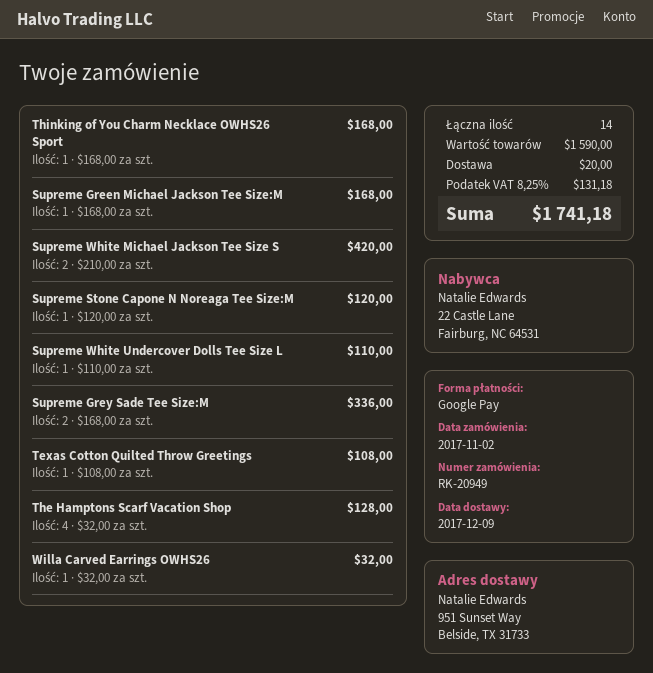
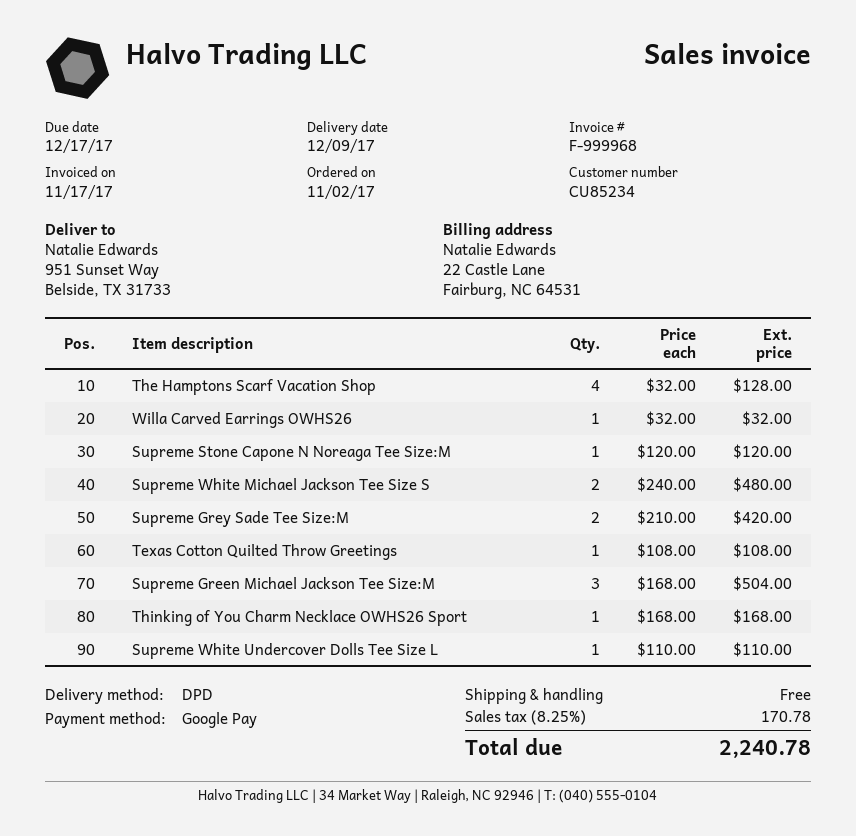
Supreme Green Michael Jackson Tee Size:M: 1 x 168.00 = 168.00 -> 3 x 168.00 = 504.00
Supreme White Michael Jackson Tee Size S: 2 x 210.00 = 420.00 -> 2 x 240.00 = 480.00
Supreme Grey Sade Tee Size:M: 2 x 168.00 = 336.00 -> 2 x 210.00 = 420.00
shipping: 20.00 -> 0.00
tax: 8.25% = 131.18 -> 8.25% = 170.78
total: 1741.18 -> 2240.78

